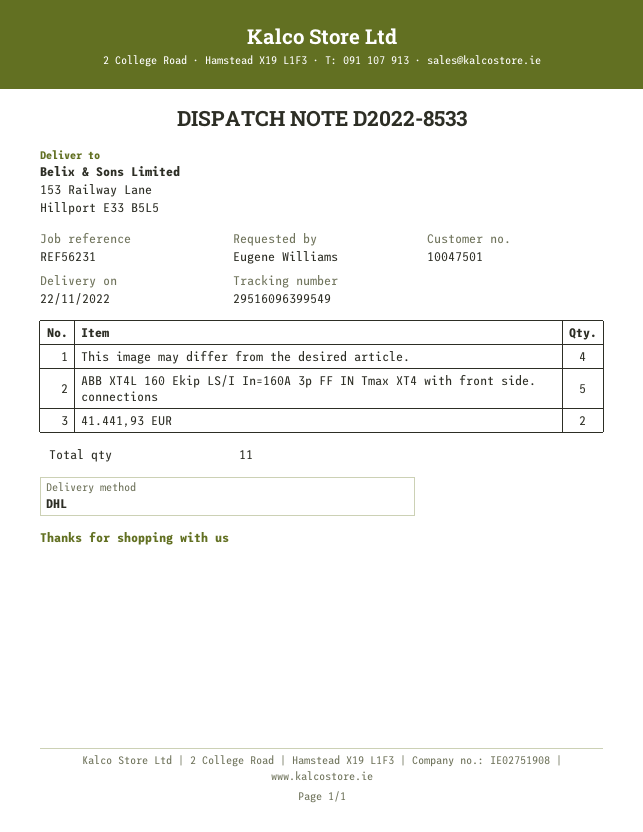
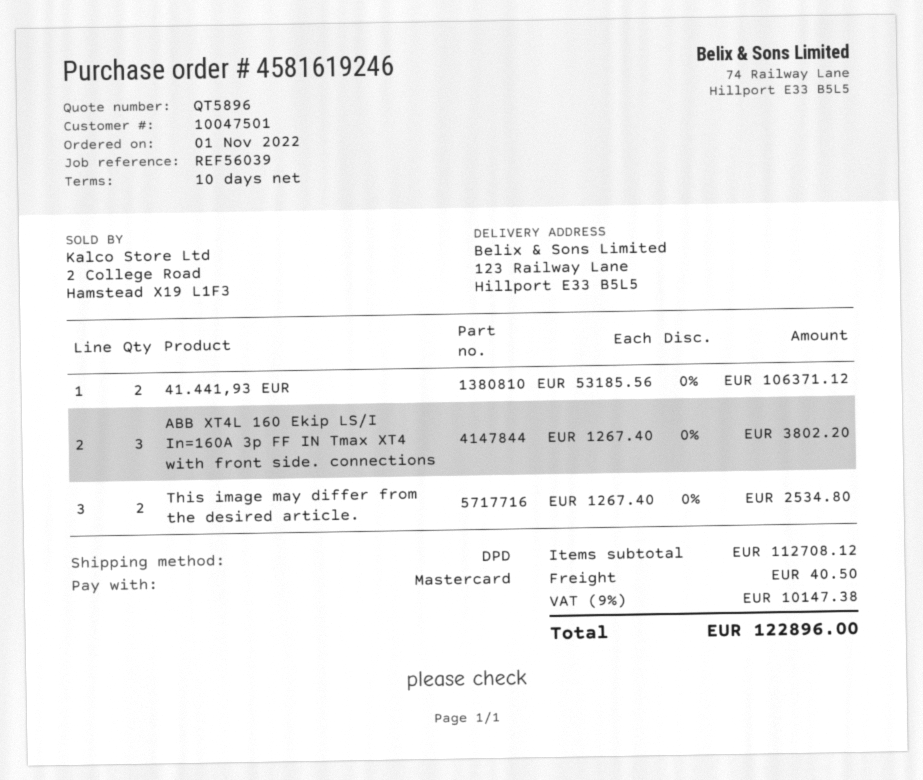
reference: REF56231 -> REF56039
shipping method: DHL -> DPD
ship to: 153 Railway Lane, Hillport E33 B5L5 -> 123 Railway Lane, Hillport E33 B5L5
This image may differ from the desired article.: 4 -> 2
ABB XT4L 160 Ekip LS/I In=160A 3p FF IN Tmax XT4 with front side. connections: 5 -> 3

